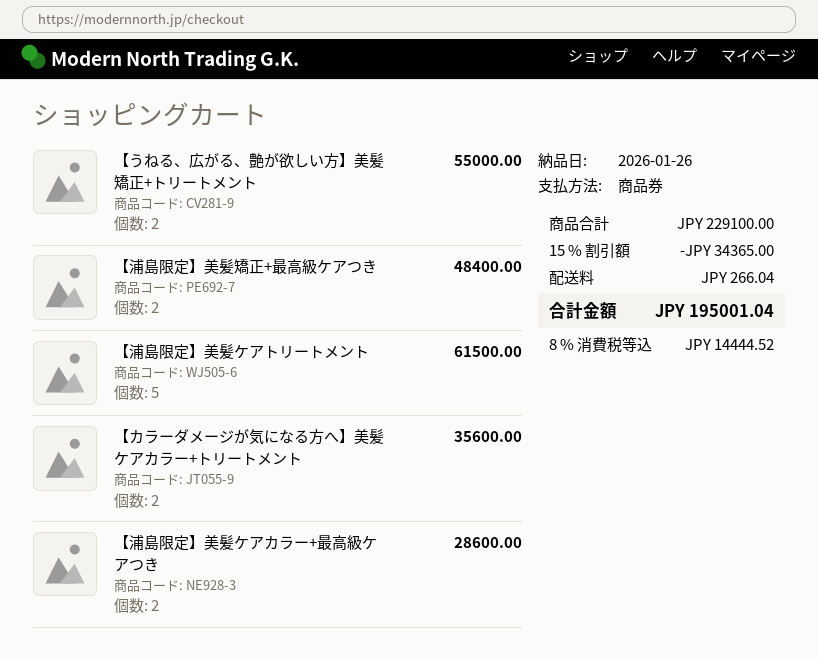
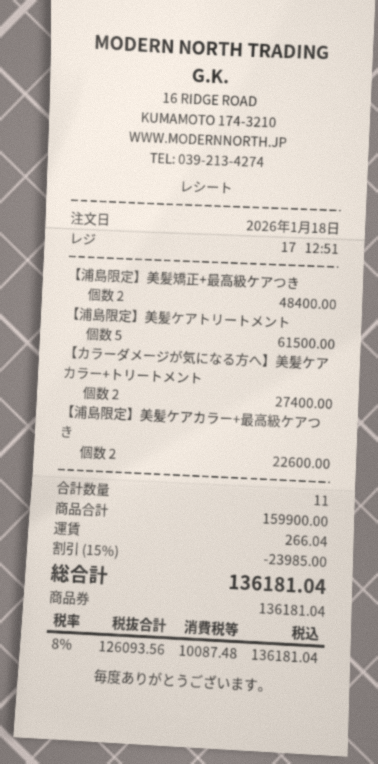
【うねる、広がる、艶が欲しい方】美髪矯正+トリートメント: 2 for 55000.00 -> none
【カラーダメージが気になる方へ】美髪ケアカラー+トリートメント: 2 for 35600.00 -> 2 for 27400.00
【浦島限定】美髪ケアカラー+最高級ケアつき: 2 for 28600.00 -> 2 for 22600.00
subtotal: 229100.00 -> 159900.00
discount: 15% = 34365.00 -> 15% = 23985.00
tax: 8% = 14444.52 -> 8% = 10087.48
total: 195001.04 -> 136181.04

